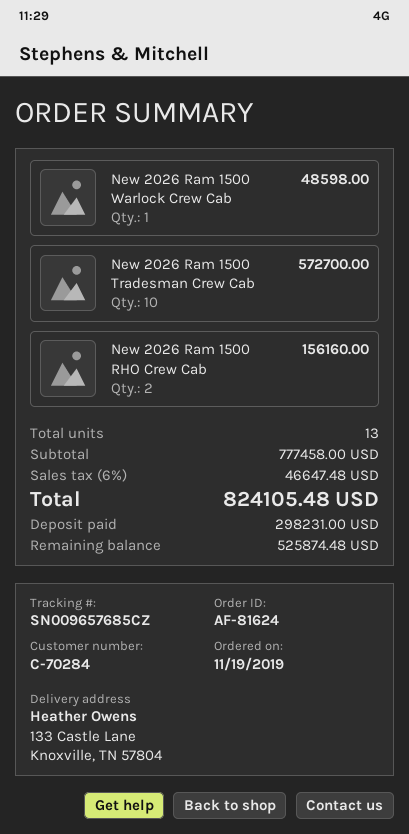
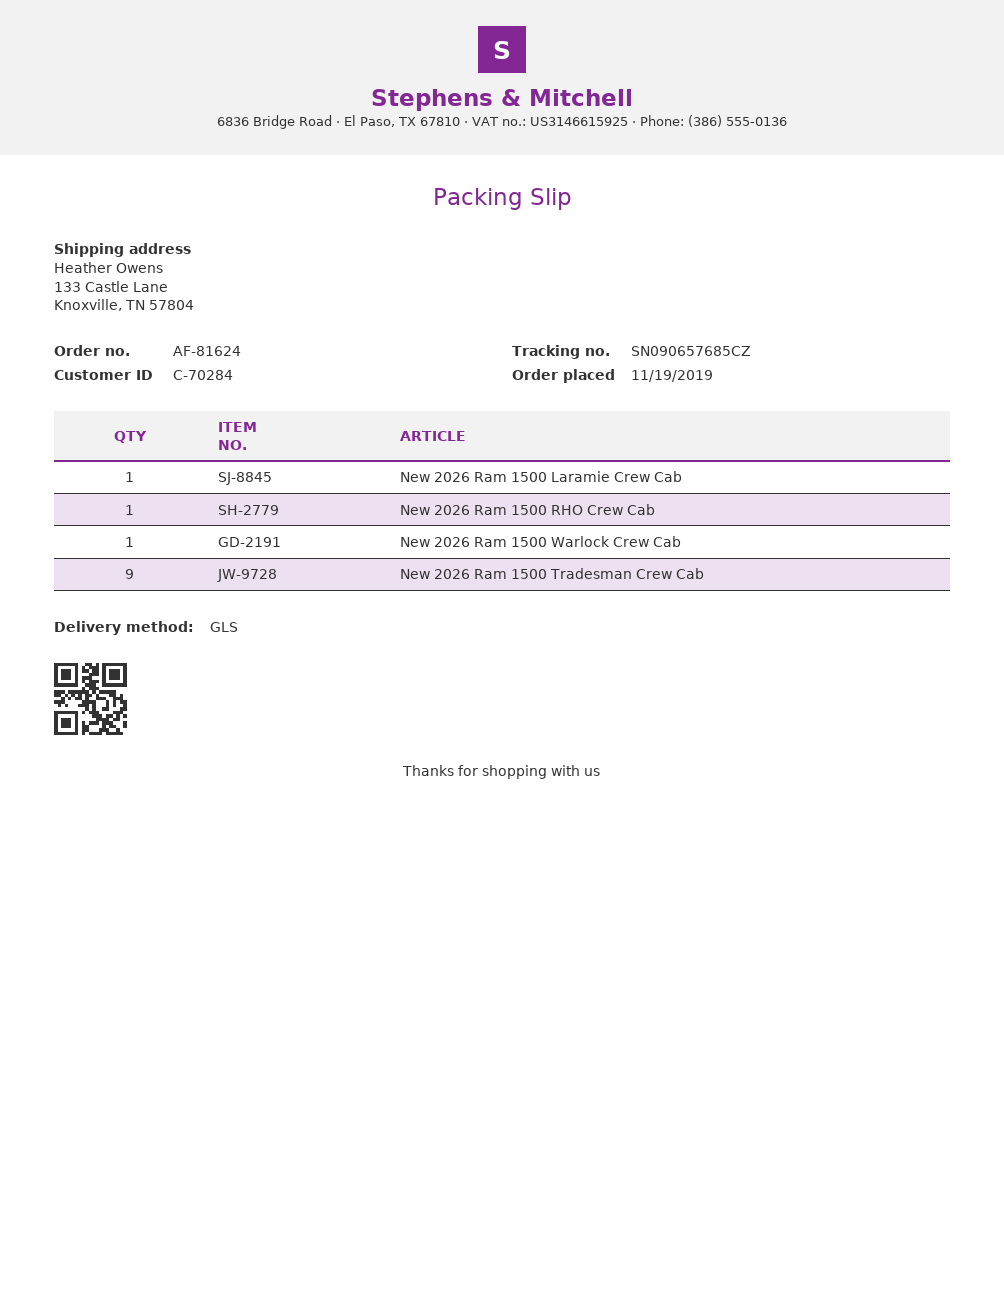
tracking number: SN009657685CZ -> SN090657685CZ
New 2026 Ram 1500 Tradesman Crew Cab: 10 -> 9
New 2026 Ram 1500 RHO Crew Cab: 2 -> 1
New 2026 Ram 1500 Laramie Crew Cab: none -> 1

